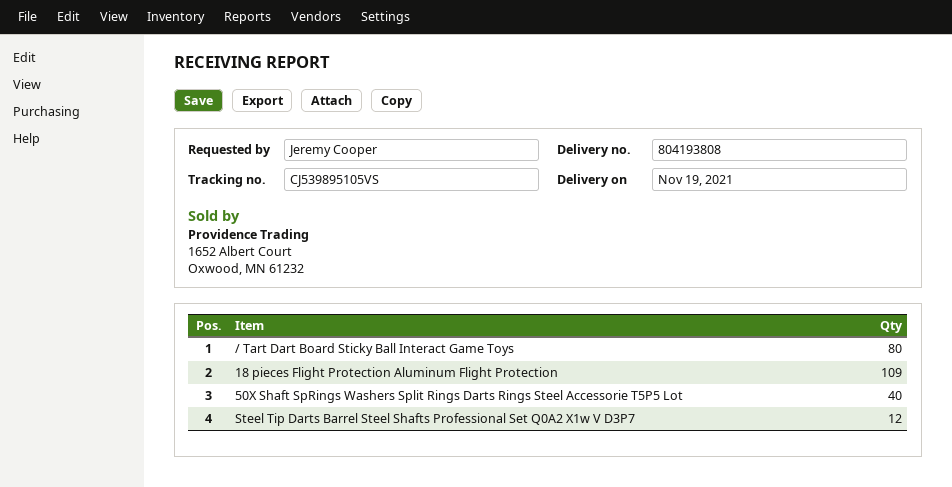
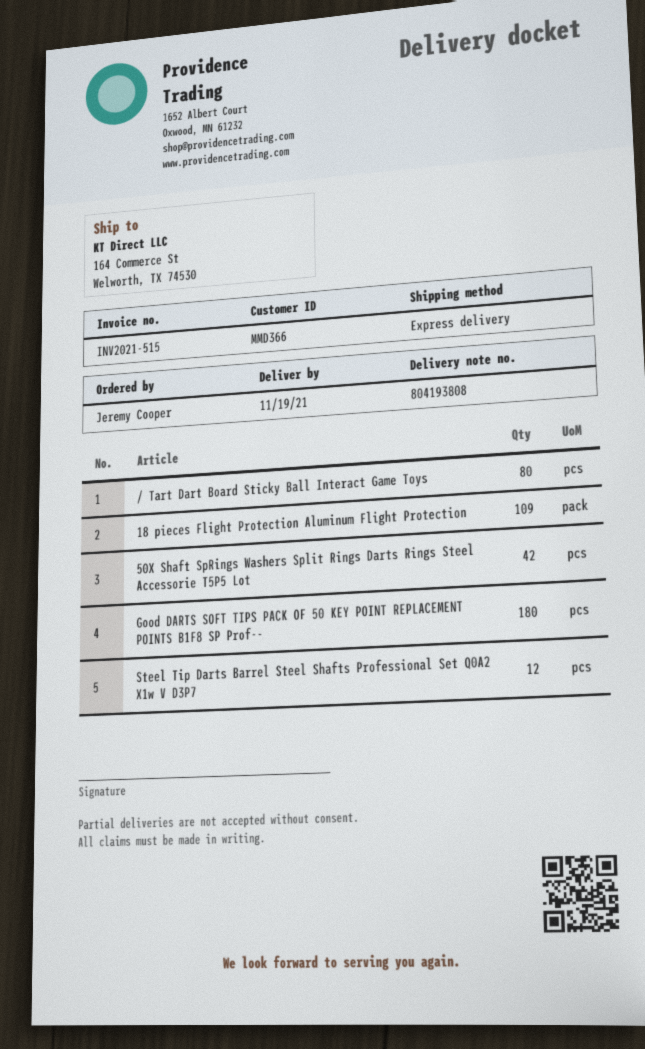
50X Shaft SpRings Washers Split Rings Darts Rings Steel Accessorie T5P5 Lot: 40 -> 42
Good DARTS SOFT TIPS PACK OF 50 KEY POINT REPLACEMENT POINTS B1F8 SP Prof--: none -> 180

